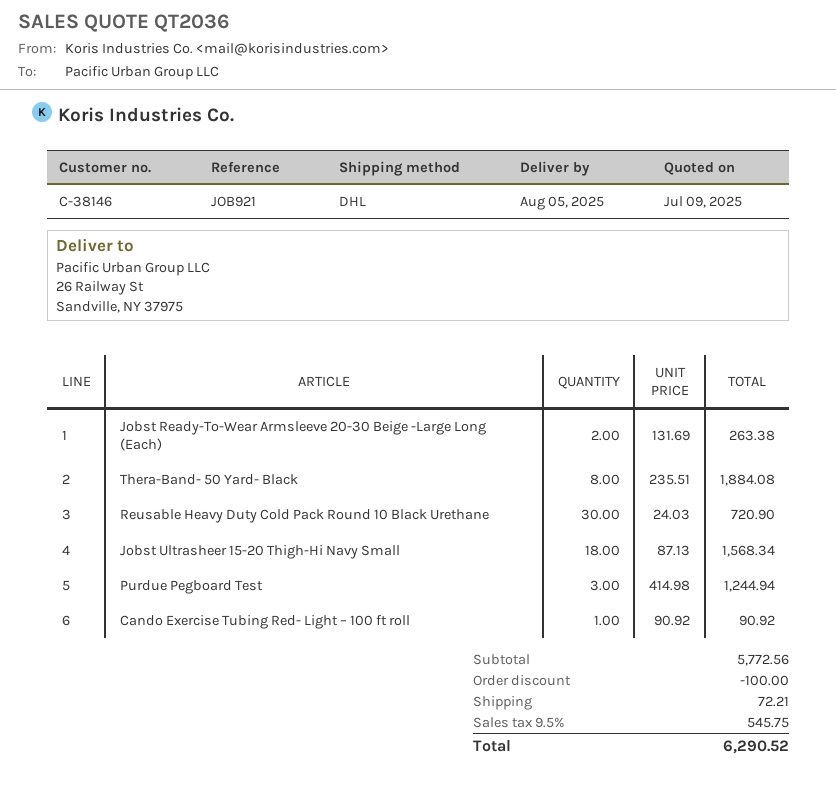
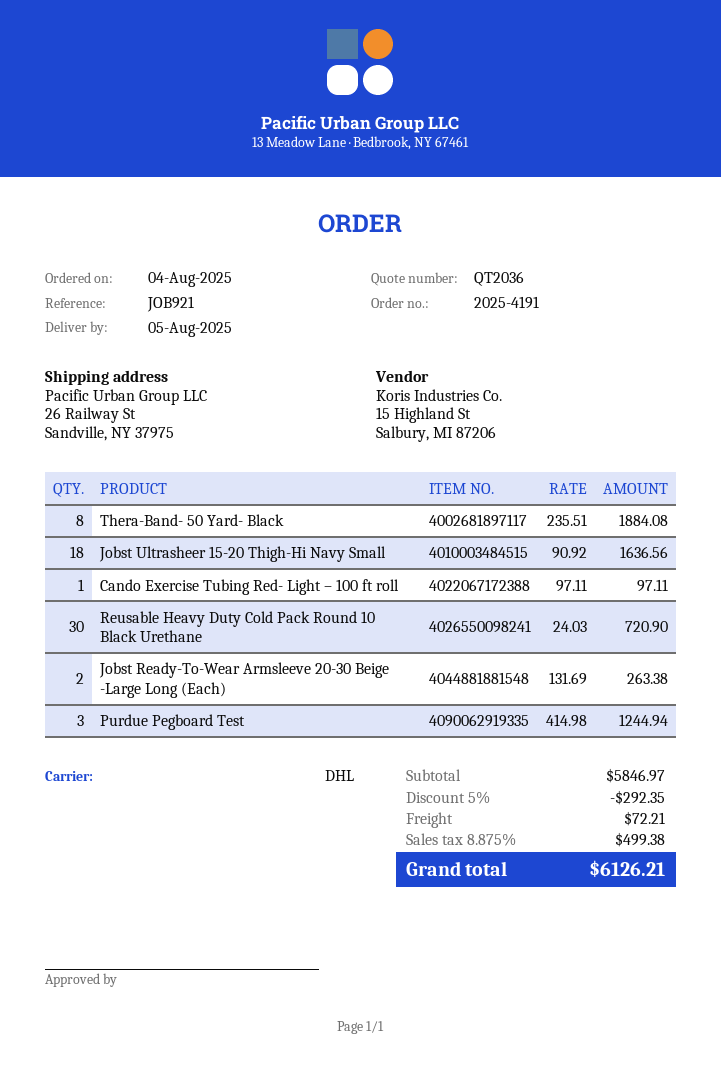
Jobst Ultrasheer 15-20 Thigh-Hi Navy Small: 18 x 87.13 = 1568.34 -> 18 x 90.92 = 1636.56
Cando Exercise Tubing Red- Light – 100 ft roll: 1 x 90.92 = 90.92 -> 1 x 97.11 = 97.11
subtotal: 5772.56 -> 5846.97
discount: 100.00 -> 292.35
tax: 9.5% = 545.75 -> 8.875% = 499.38
total: 6290.52 -> 6126.21

